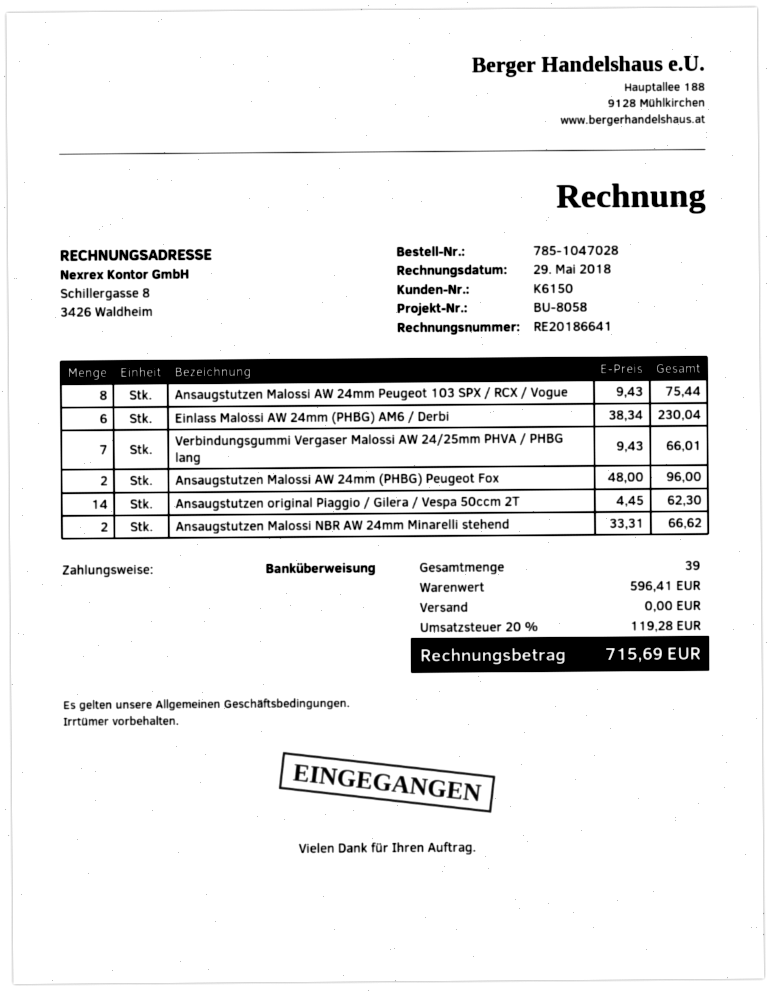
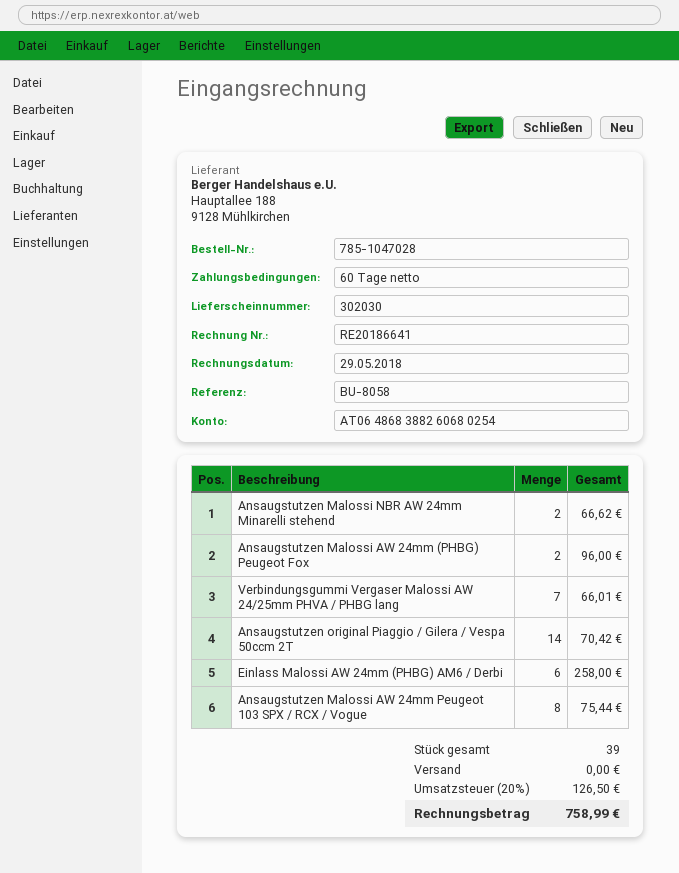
Einlass Malossi AW 24mm (PHBG) AM6 / Derbi: 6 for 230.04 -> 6 for 258.00
Ansaugstutzen original Piaggio / Gilera / Vespa 50ccm 2T: 14 for 62.30 -> 14 for 70.42
tax: 20% = 119.28 -> 20% = 126.50
total: 715.69 -> 758.99

